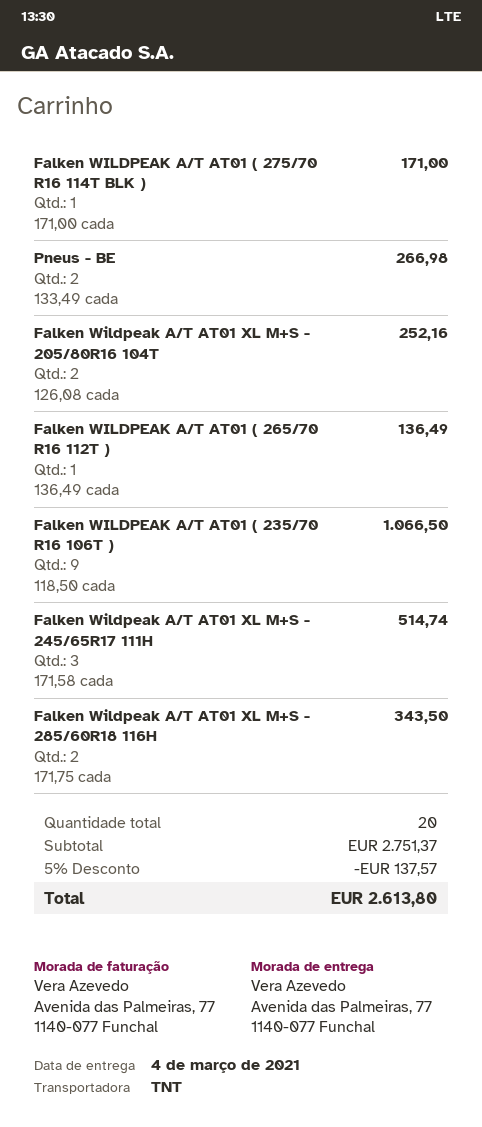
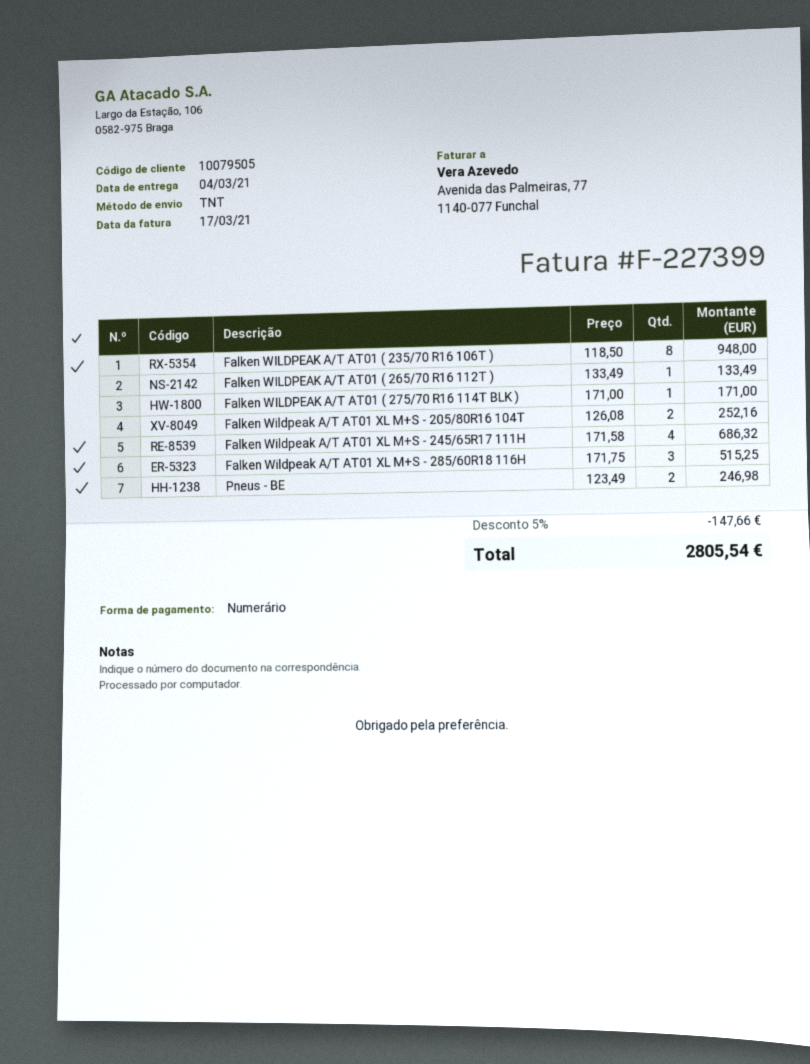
Pneus - BE: 2 x 133.49 = 266.98 -> 2 x 123.49 = 246.98
Falken WILDPEAK A/T AT01 ( 265/70 R16 112T ): 1 x 136.49 = 136.49 -> 1 x 133.49 = 133.49
Falken WILDPEAK A/T AT01 ( 235/70 R16 106T ): 9 x 118.50 = 1066.50 -> 8 x 118.50 = 948.00
Falken Wildpeak A/T AT01 XL M+S - 245/65R17 111H: 3 x 171.58 = 514.74 -> 4 x 171.58 = 686.32
Falken Wildpeak A/T AT01 XL M+S - 285/60R18 116H: 2 x 171.75 = 343.50 -> 3 x 171.75 = 515.25
discount: 5% = 137.57 -> 5% = 147.66
total: 2613.80 -> 2805.54

